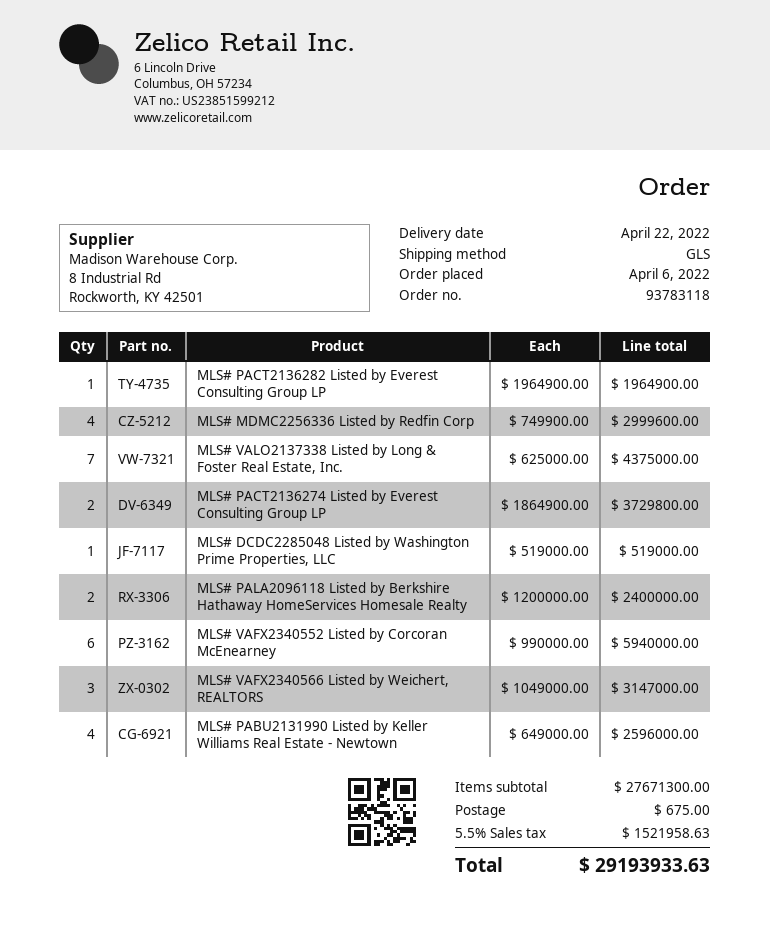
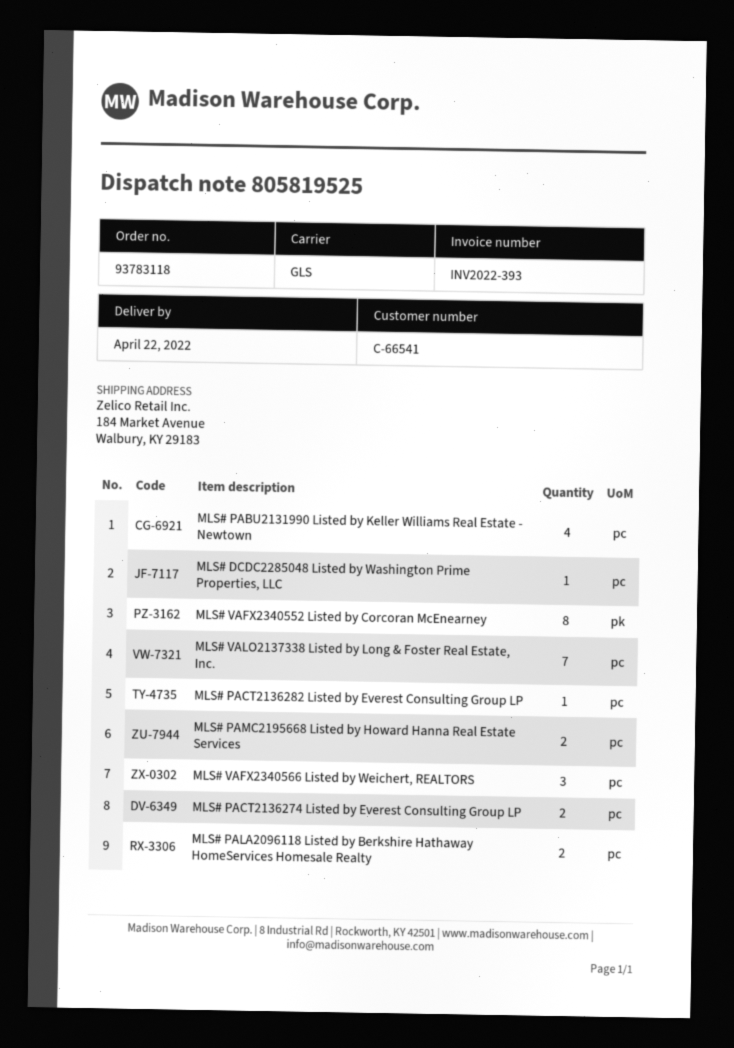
MLS# MDMC2256336 Listed by Redfin Corp: 4 -> none
MLS# VAFX2340552 Listed by Corcoran McEnearney: 6 -> 8
MLS# PAMC2195668 Listed by Howard Hanna Real Estate Services: none -> 2

